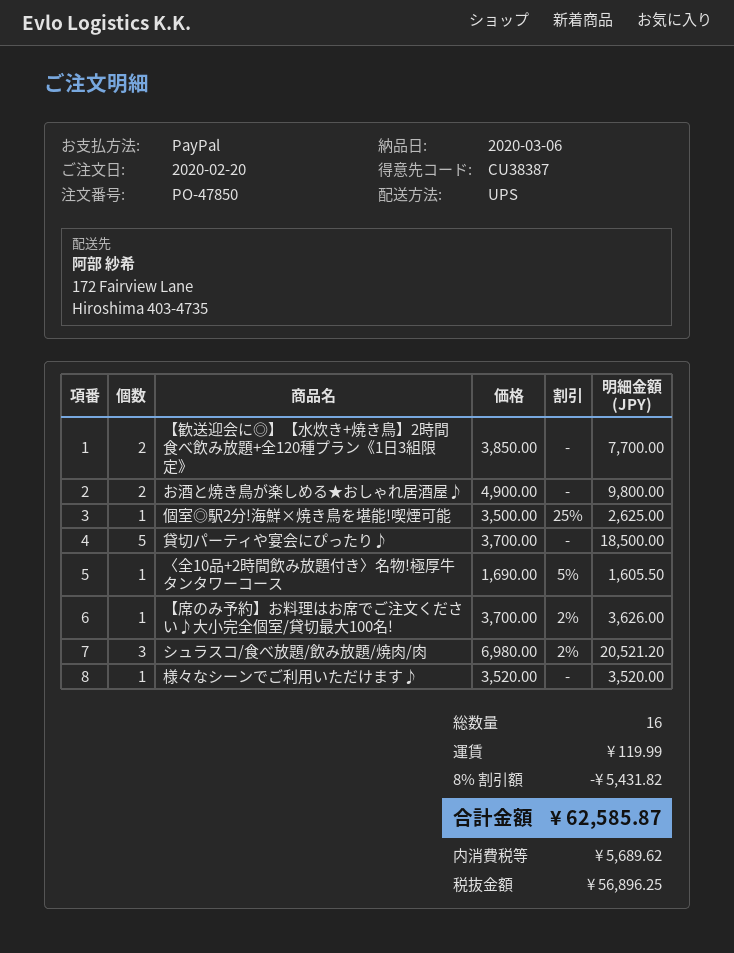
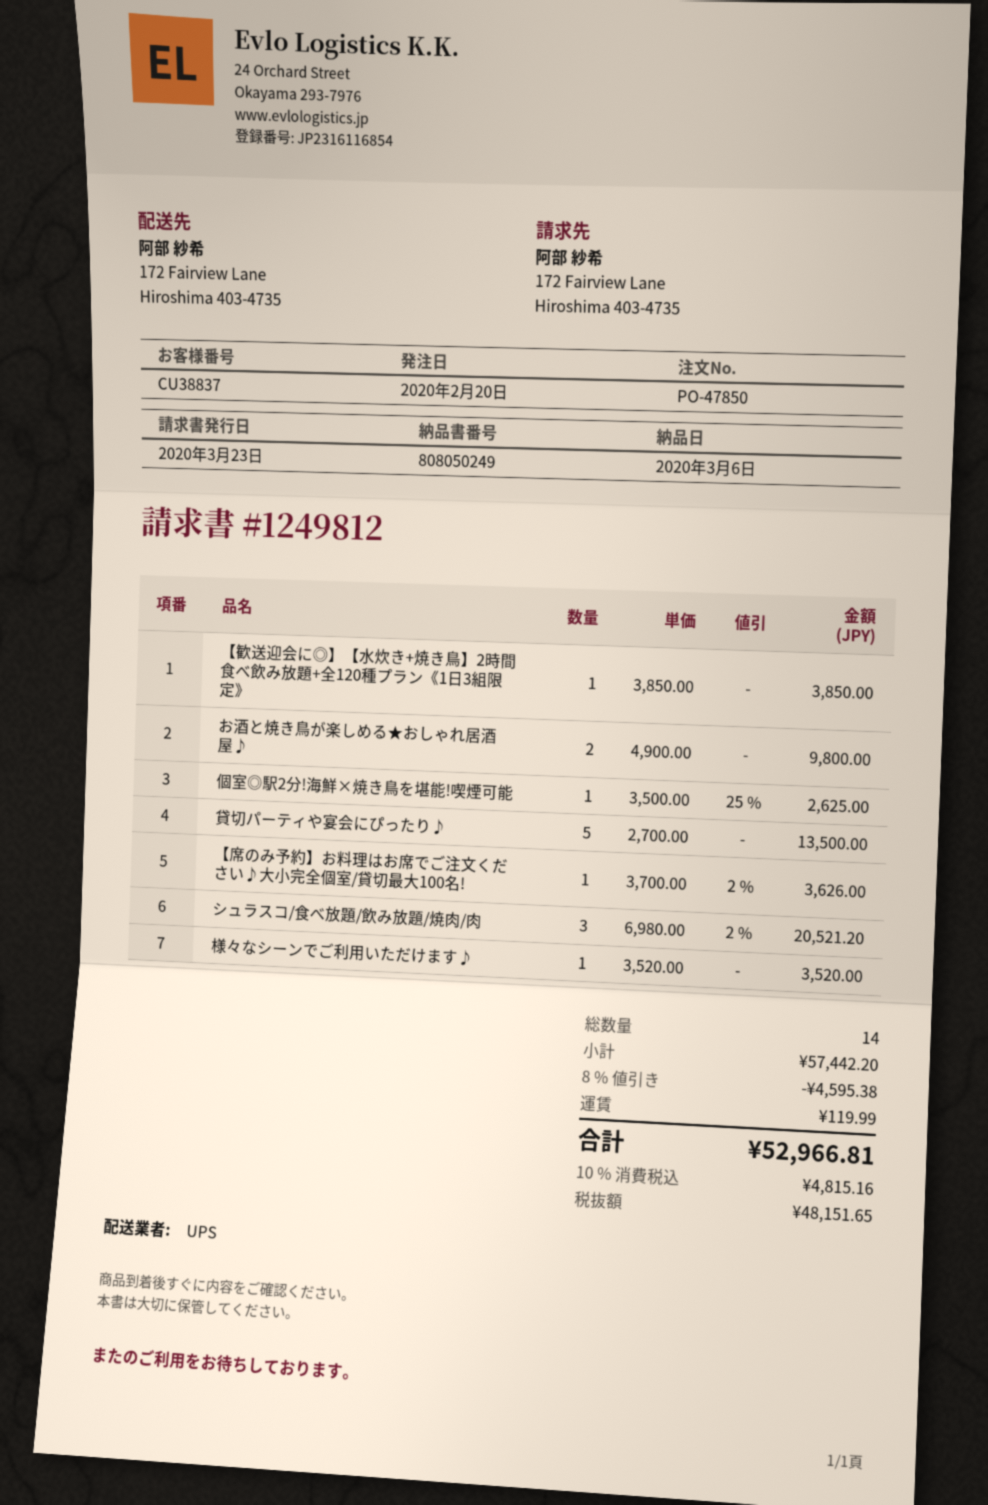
customer number: CU38387 -> CU38837
【歓送迎会に◎】【水炊き+焼き鳥】2時間食べ飲み放題+全120種プラン《1日3組限定》: 2 x 3850.00 = 7700.00 -> 1 x 3850.00 = 3850.00
貸切パーティや宴会にぴったり♪: 5 x 3700.00 = 18500.00 -> 5 x 2700.00 = 13500.00
〈全10品+2時間飲み放題付き〉名物!極厚牛タンタワーコース: 1 x 1690.00 - 5% = 1605.50 -> none
total quantity: 16 -> 14
discount: 8% = 5431.82 -> 8% = 4595.38
net: 56896.25 -> 48151.65
tax: 5689.62 -> 4815.16
total: 62585.87 -> 52966.81

